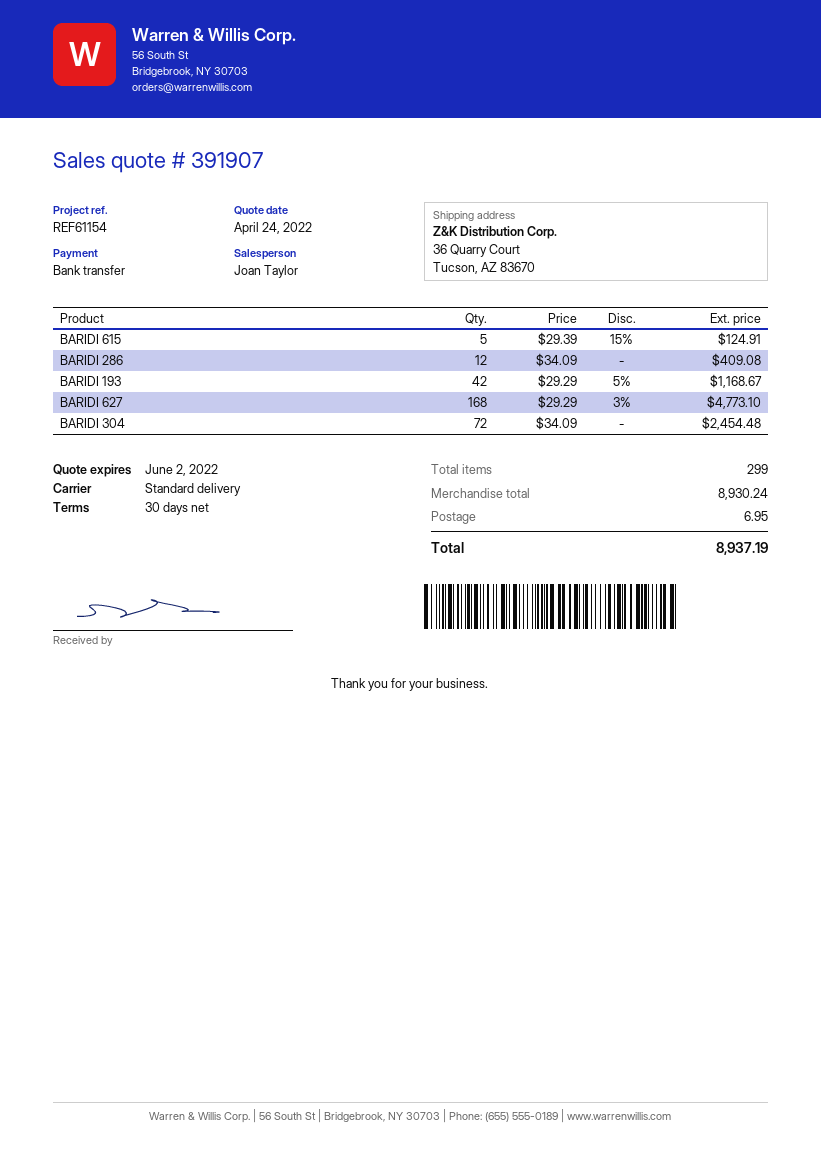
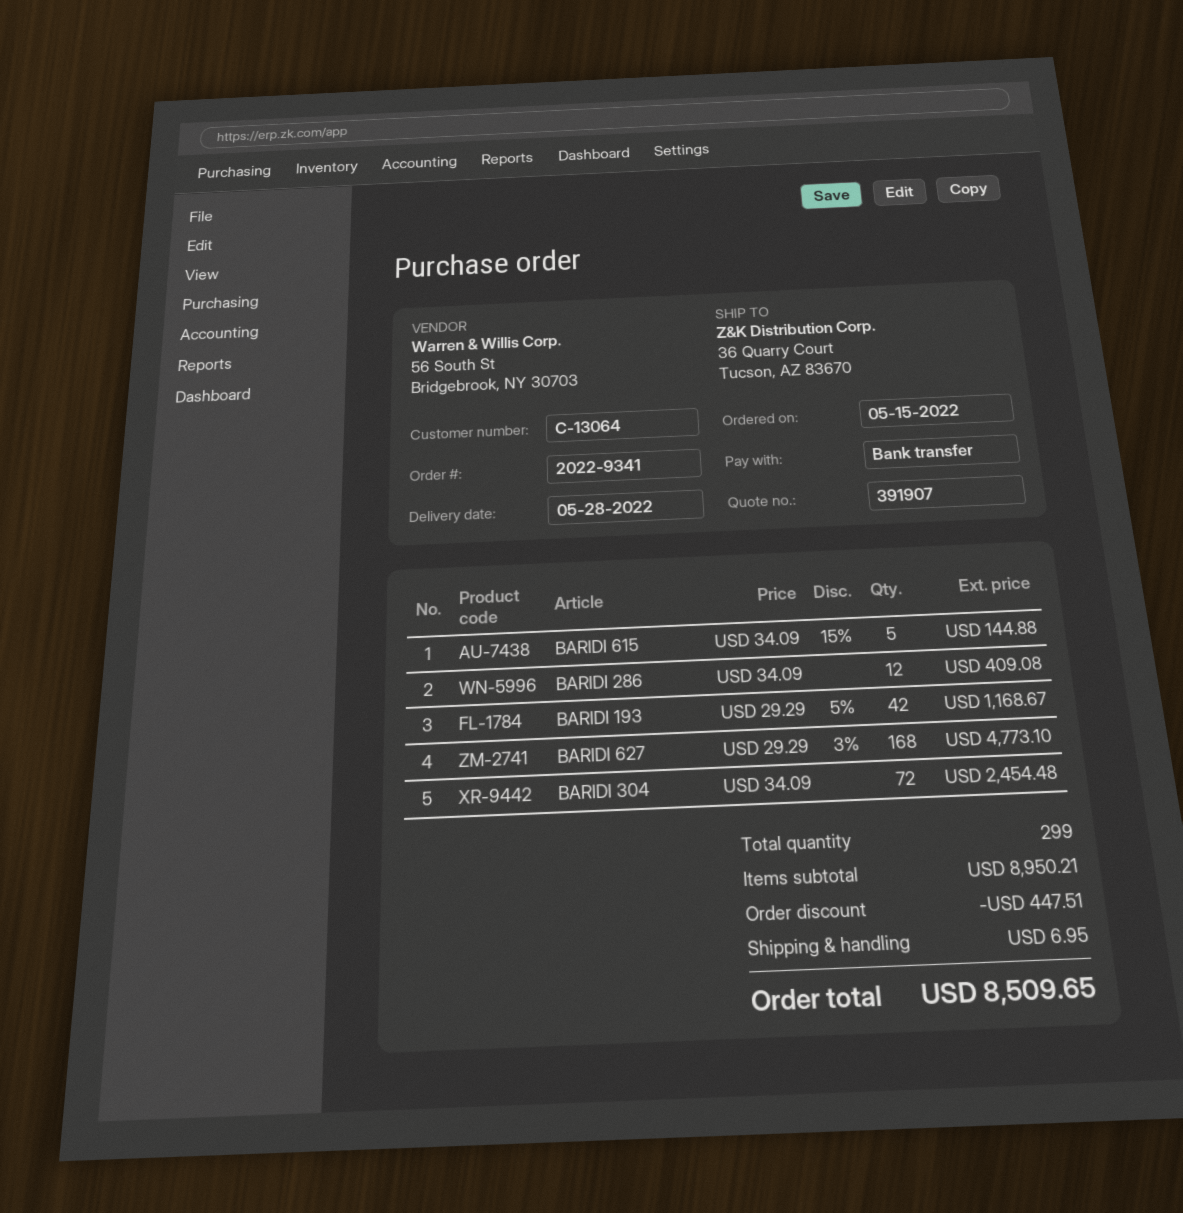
BARIDI 615: 5 x 29.39 - 15% = 124.91 -> 5 x 34.09 - 15% = 144.88
subtotal: 8930.24 -> 8950.21
discount: none -> 447.51
total: 8937.19 -> 8509.65

